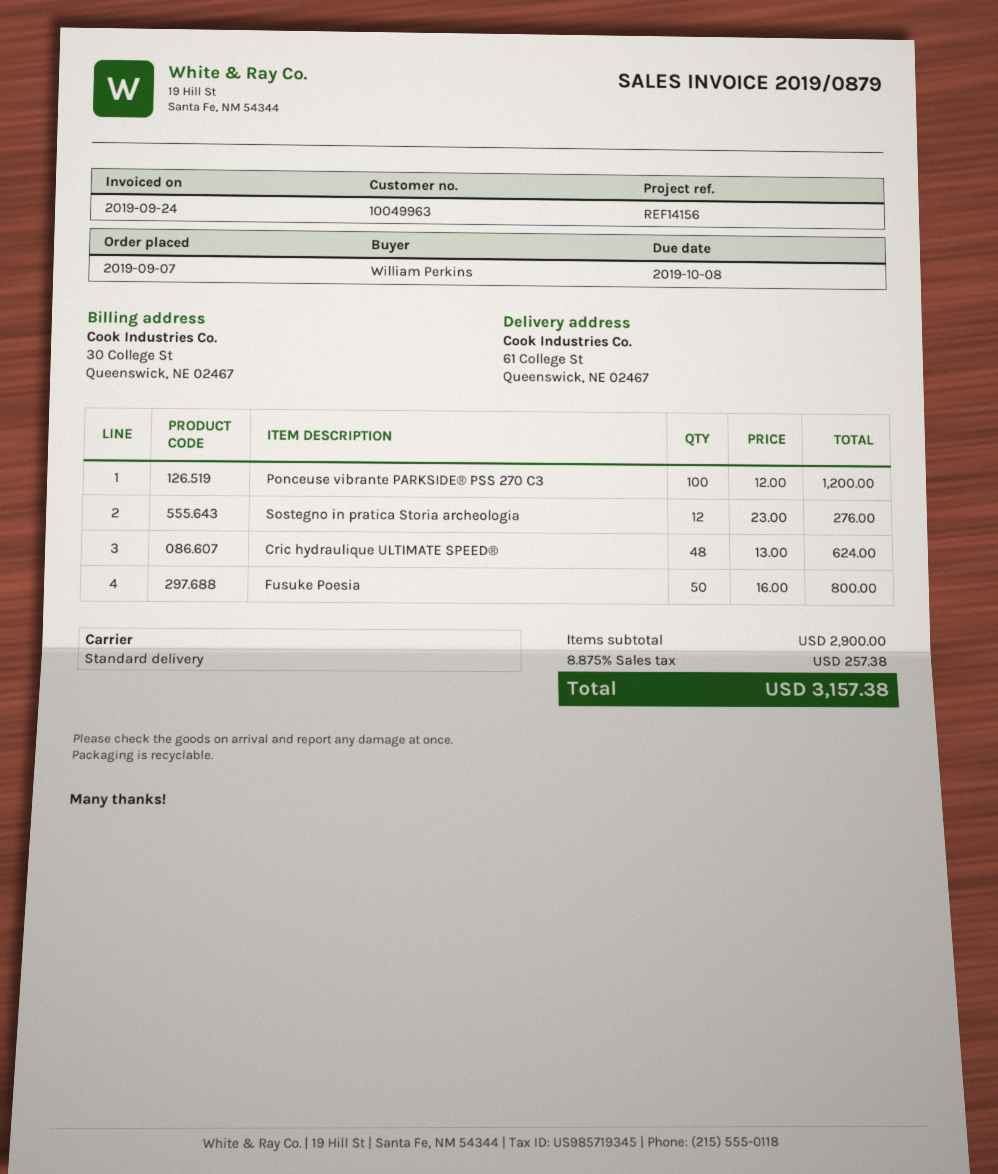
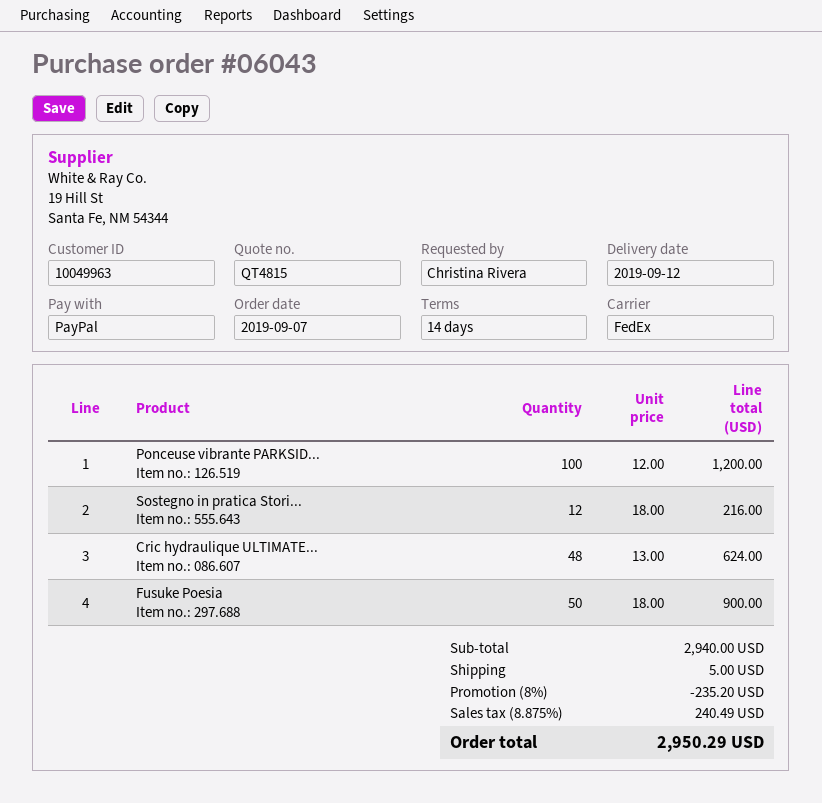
ordered by: William Perkins -> Christina Rivera
shipping method: standard -> FedEx
Sostegno in pratica Storia archeologia: 12 x 23.00 = 276.00 -> 12 x 18.00 = 216.00
Fusuke Poesia: 50 x 16.00 = 800.00 -> 50 x 18.00 = 900.00
subtotal: 2900.00 -> 2940.00
discount: none -> 8% = 235.20
shipping: none -> 5.00
tax: 8.875% = 257.38 -> 8.875% = 240.49
total: 3157.38 -> 2950.29

